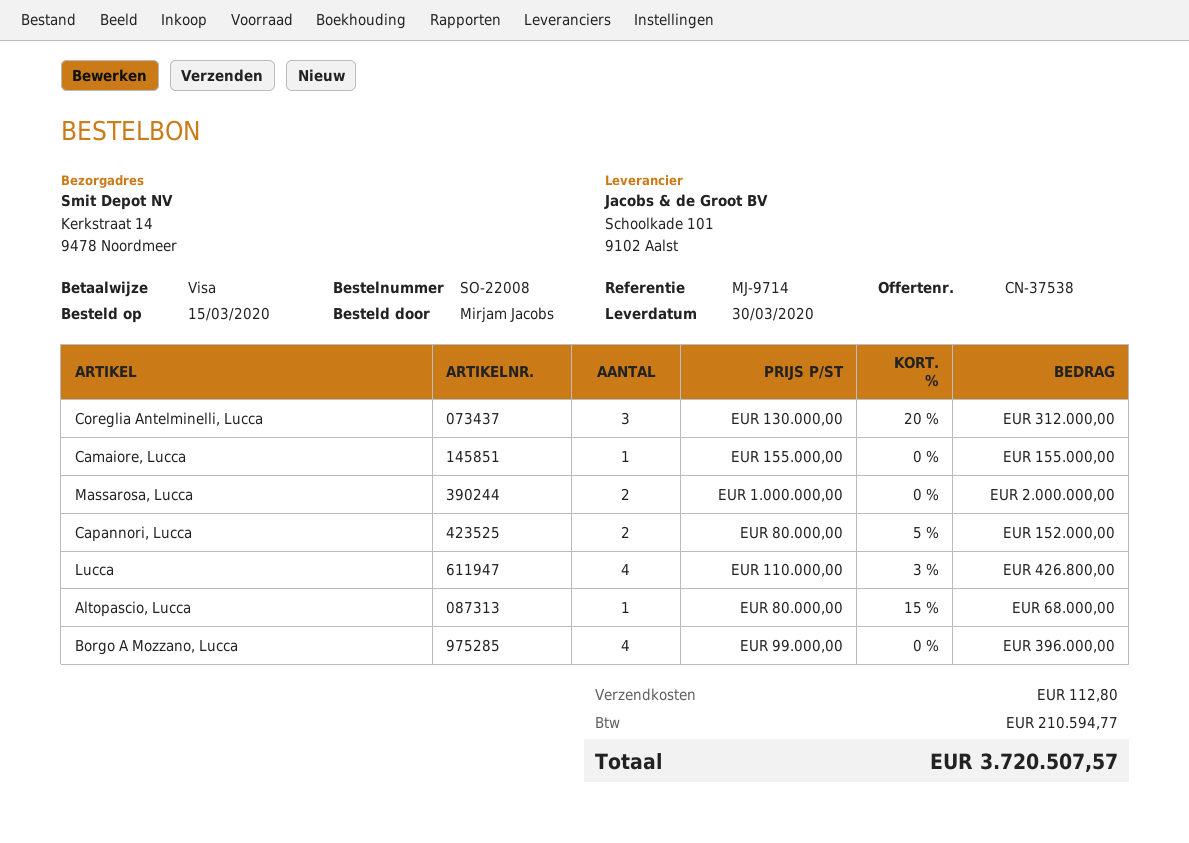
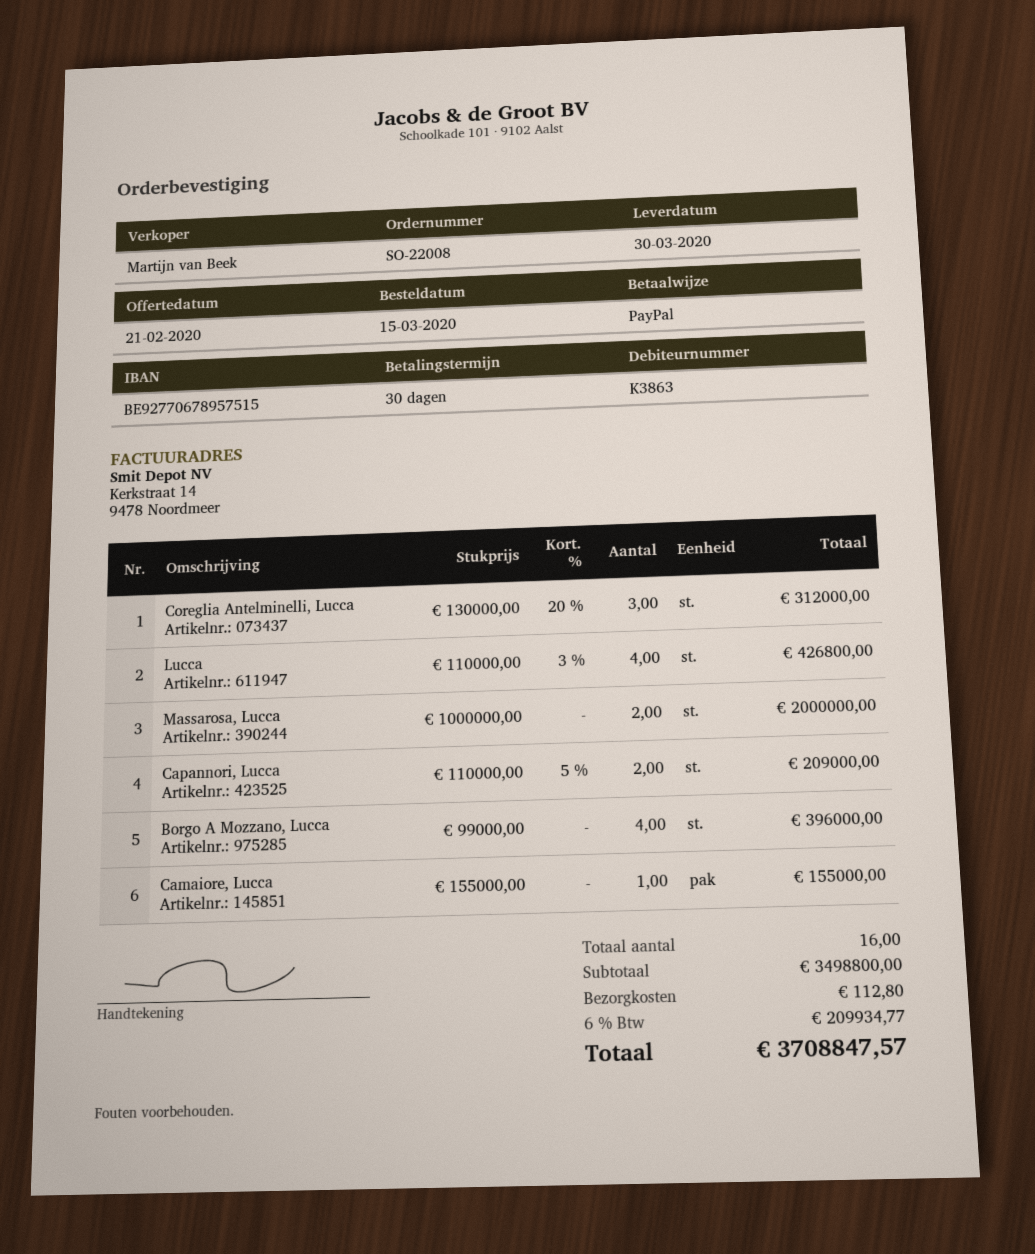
payment method: Visa -> PayPal
Capannori, Lucca: 2 x 80000.00 - 5% = 152000.00 -> 2 x 110000.00 - 5% = 209000.00
Altopascio, Lucca: 1 x 80000.00 - 15% = 68000.00 -> none
tax: 210594.77 -> 209934.77
total: 3720507.57 -> 3708847.57

